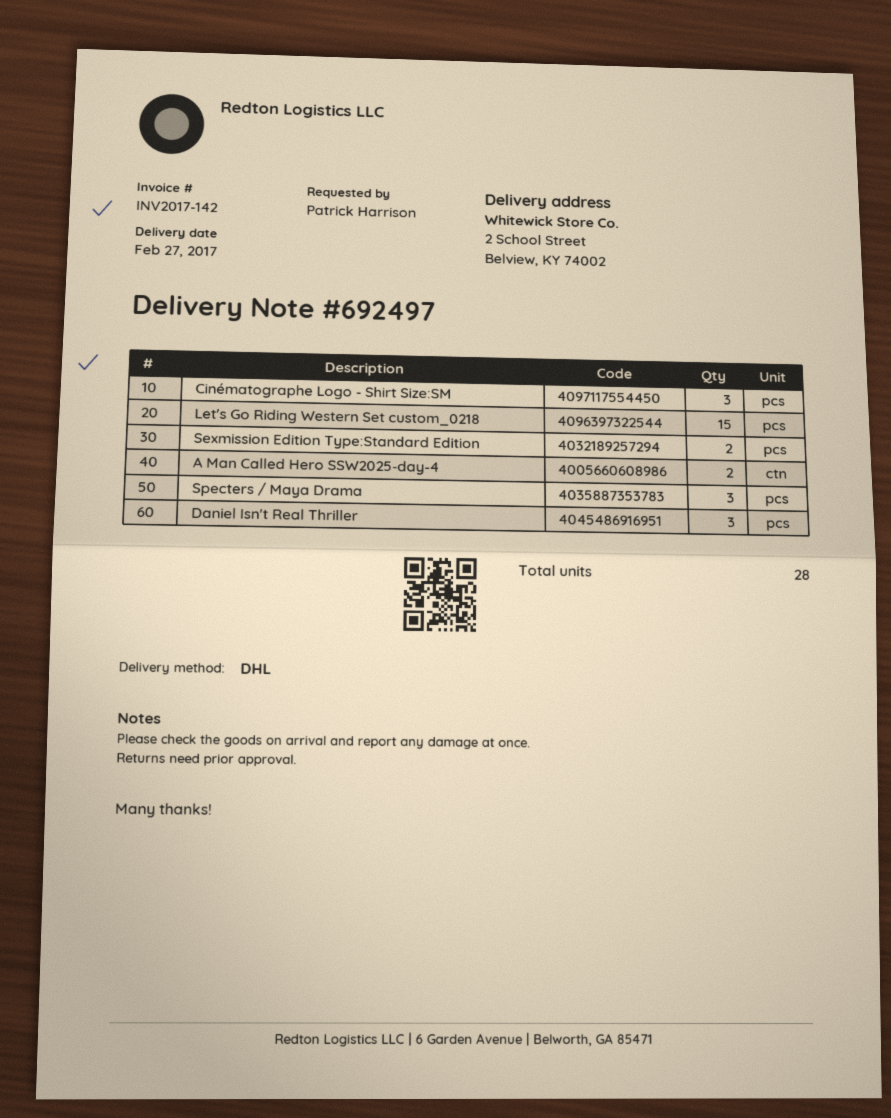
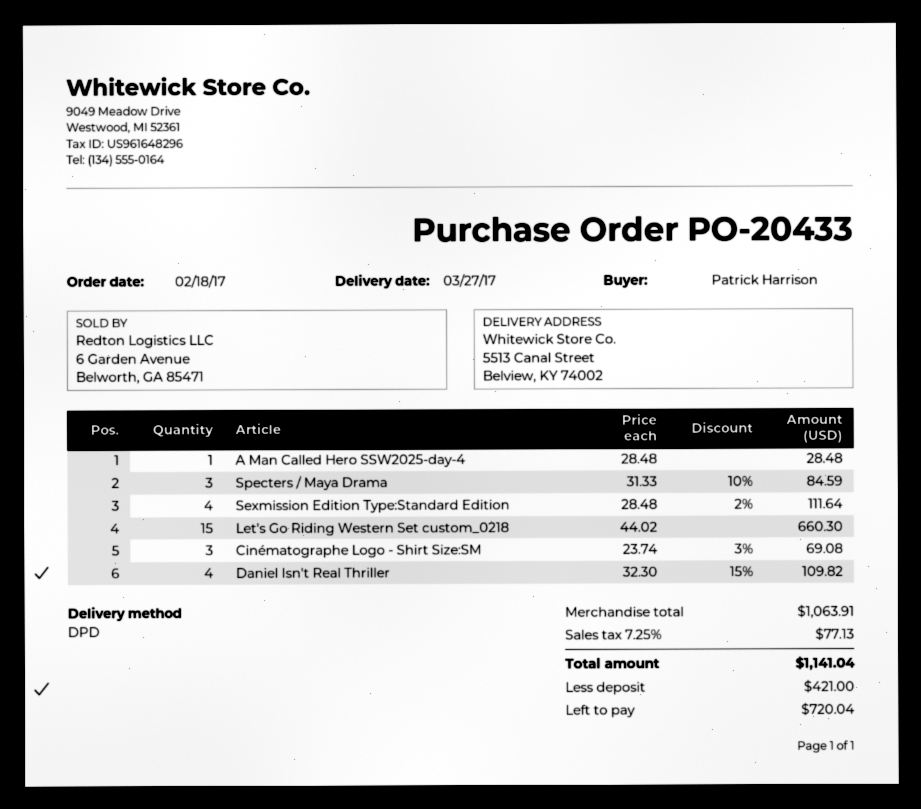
delivery date: 2017-02-27 -> 2017-03-27
shipping method: DHL -> DPD
ship to: 2 School Street, Belview, KY 74002 -> 5513 Canal Street, Belview, KY 74002
Sexmission Edition Type:Standard Edition: 2 -> 4
A Man Called Hero SSW2025-day-4: 2 -> 1
Daniel Isn't Real Thriller: 3 -> 4

